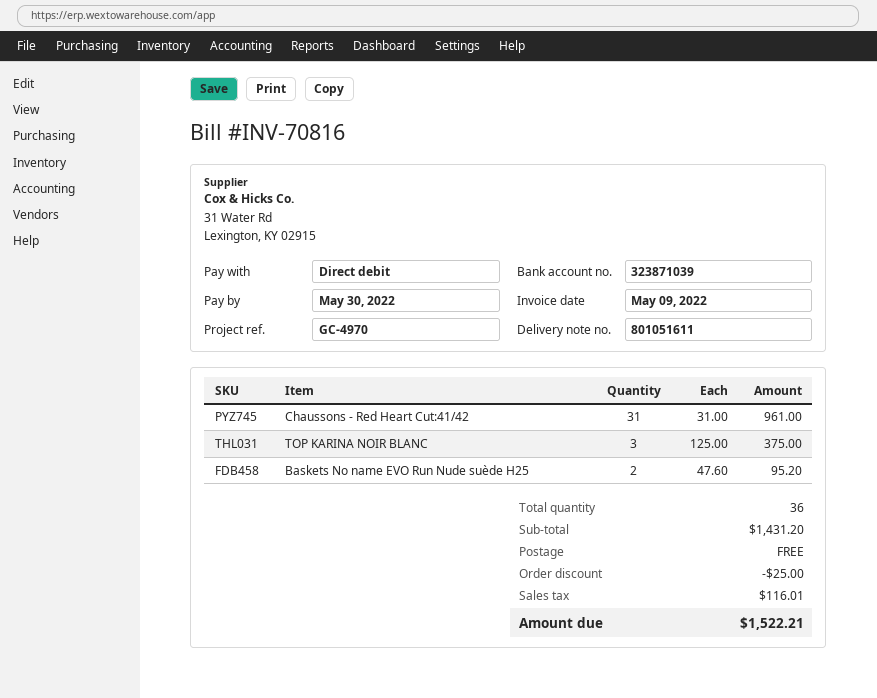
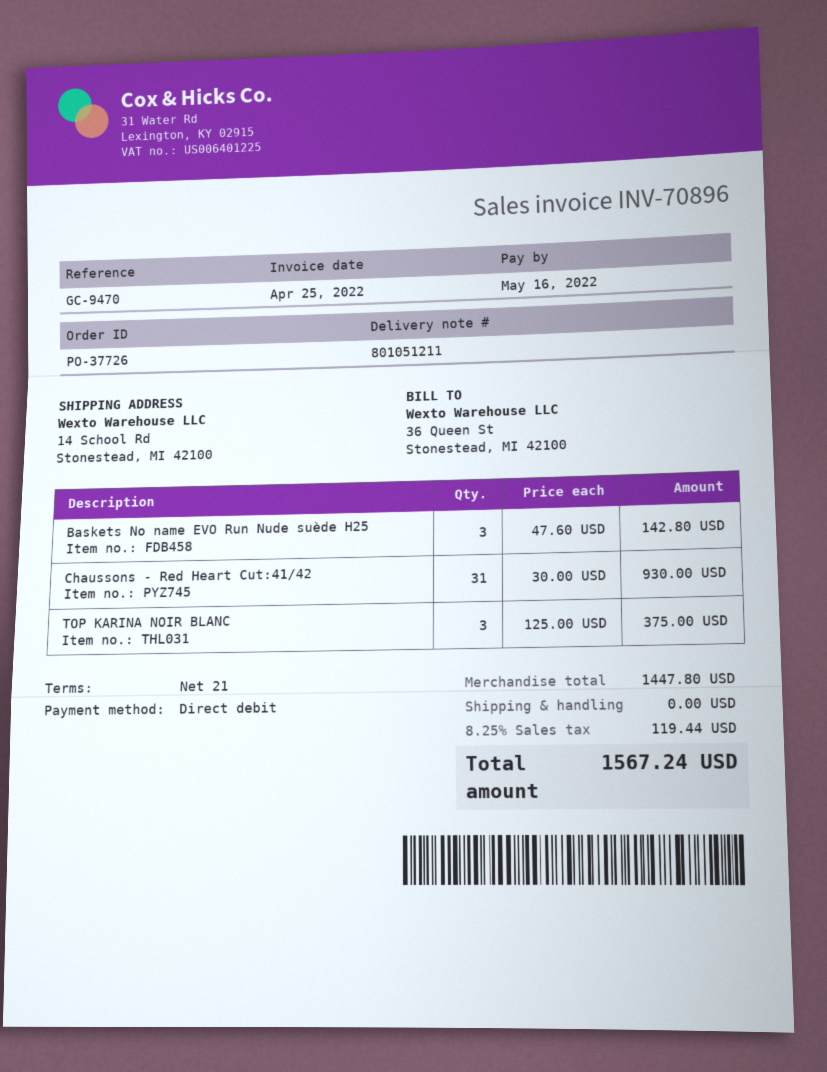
delivery note number: 801051611 -> 801051211
invoice number: INV-70816 -> INV-70896
invoice date: 2022-05-09 -> 2022-04-25
due date: 2022-05-30 -> 2022-05-16
reference: GC-4970 -> GC-9470
Chaussons - Red Heart Cut:41/42: 31 x 31.00 = 961.00 -> 31 x 30.00 = 930.00
Baskets No name EVO Run Nude suède H25: 2 x 47.60 = 95.20 -> 3 x 47.60 = 142.80
subtotal: 1431.20 -> 1447.80
discount: 25.00 -> none
tax: 116.01 -> 119.44
total: 1522.21 -> 1567.24

